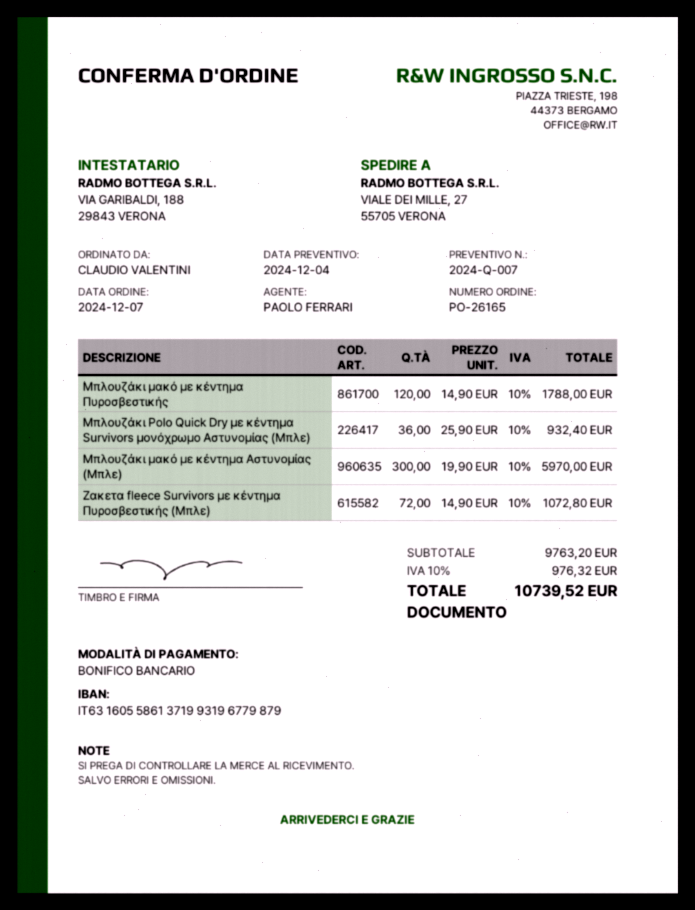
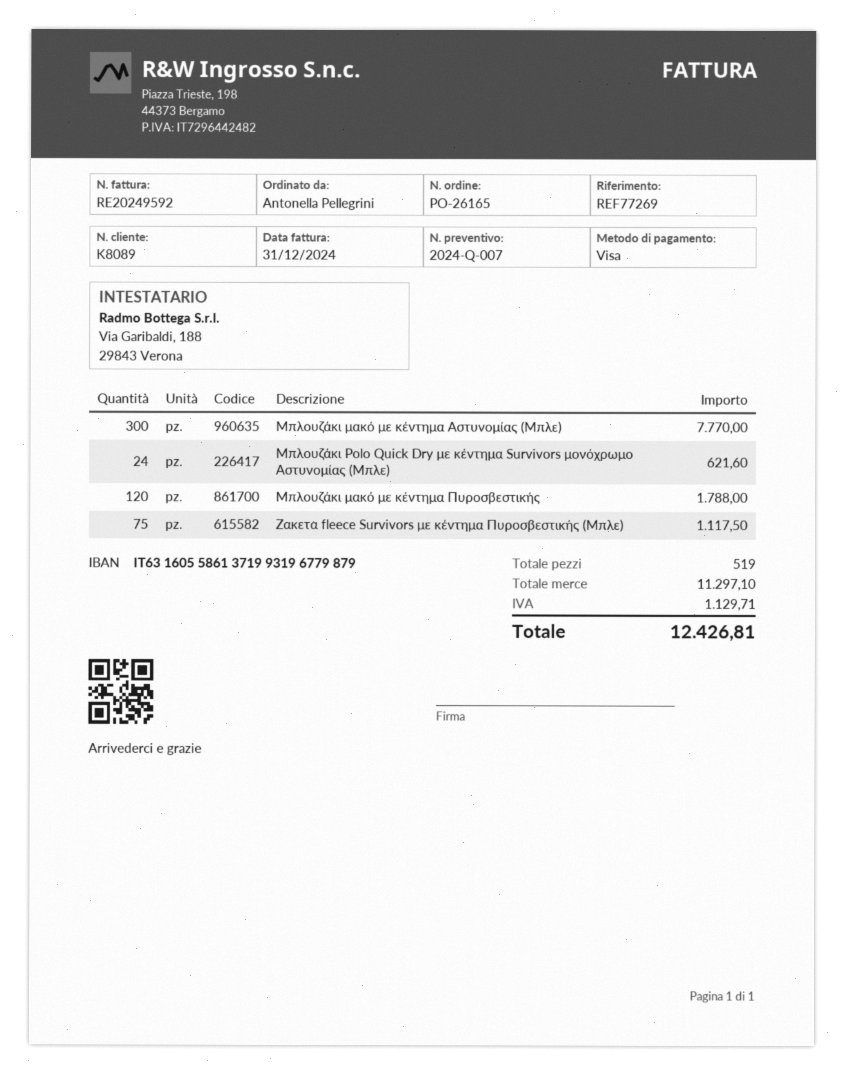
ordered by: CLAUDIO VALENTINI -> Antonella Pellegrini
payment method: bank transfer -> Visa
Μπλουζάκι Polo Quick Dry με κέντημα Survivors μονόχρωμο Αστυνομίας (Μπλε): 36 for 932.40 -> 24 for 621.60
Μπλουζάκι μακό με κέντημα Αστυνομίας (Μπλε): 300 for 5970.00 -> 300 for 7770.00
Ζακετα fleece Survivors με κέντημα Πυροσβεστικής (Mπλε): 72 for 1072.80 -> 75 for 1117.50
subtotal: 9763.20 -> 11297.10
tax: 976.32 -> 1129.71
total: 10739.52 -> 12426.81

